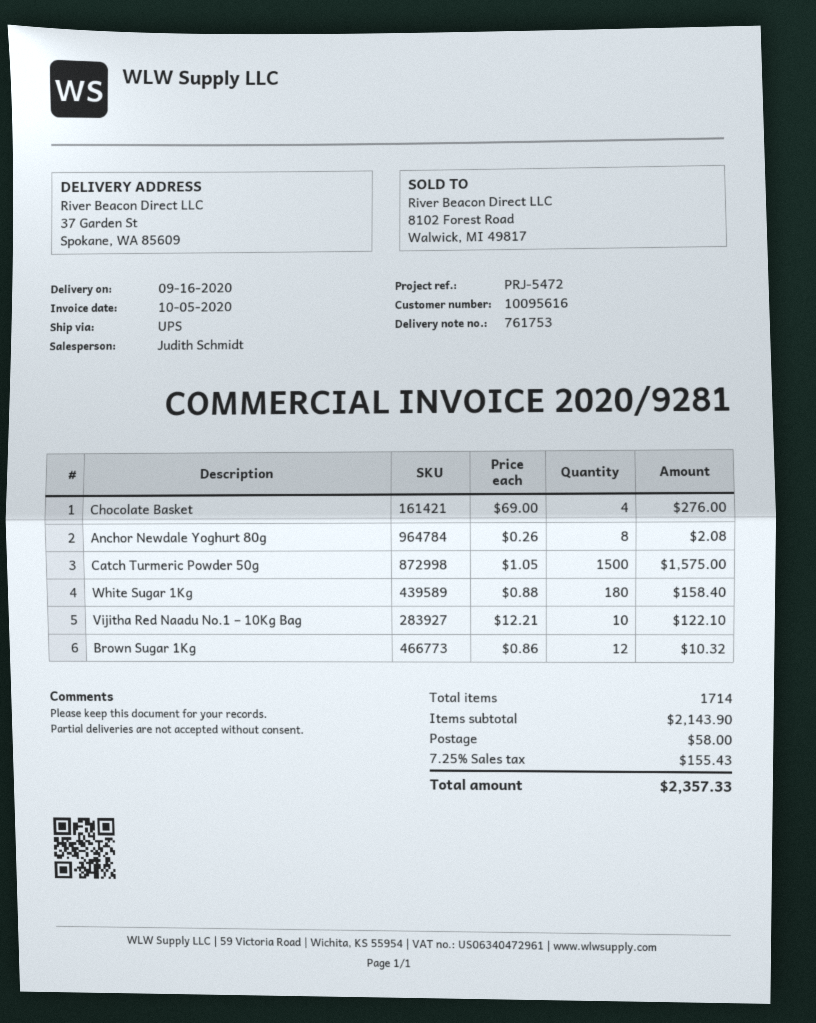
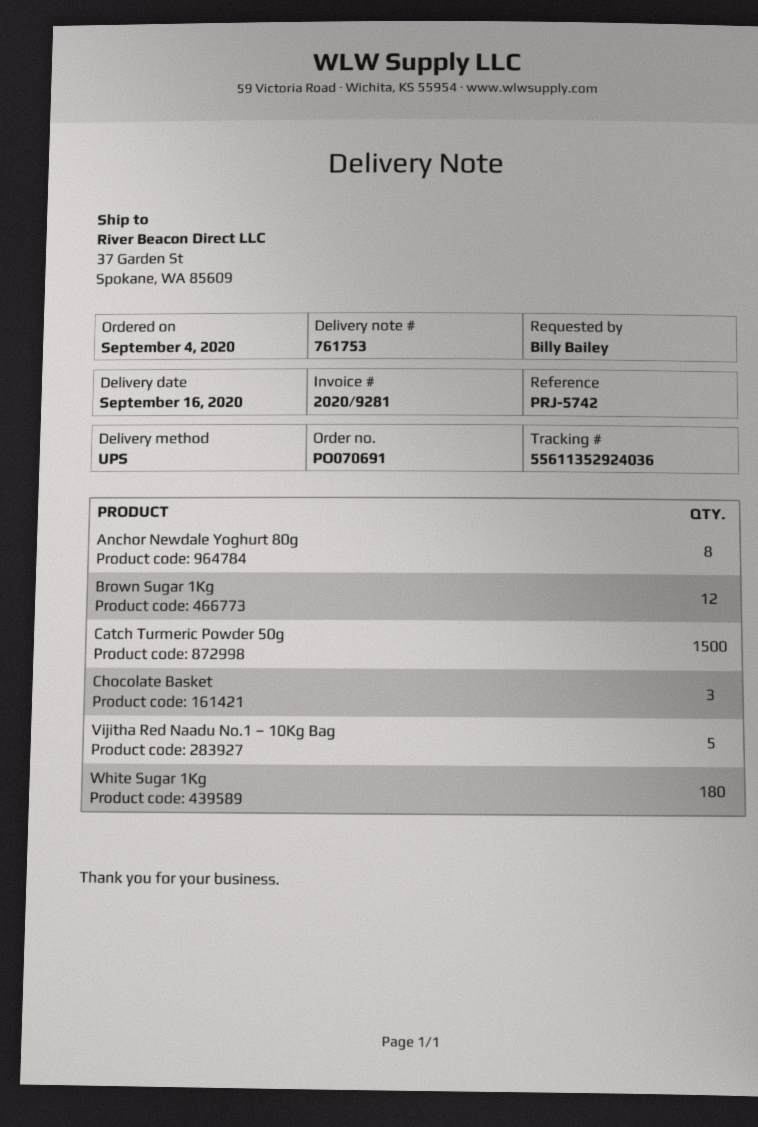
reference: PRJ-5472 -> PRJ-5742
Chocolate Basket: 4 -> 3
Vijitha Red Naadu No.1 – 10Kg Bag: 10 -> 5

